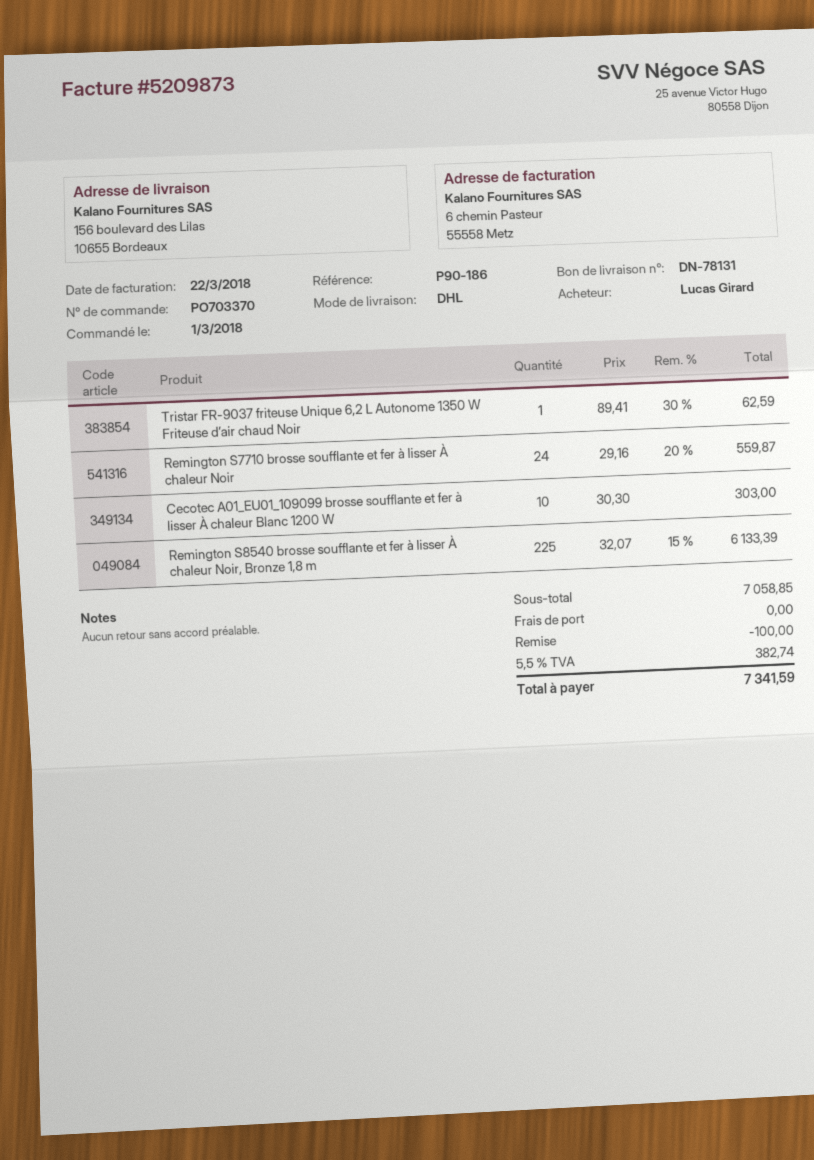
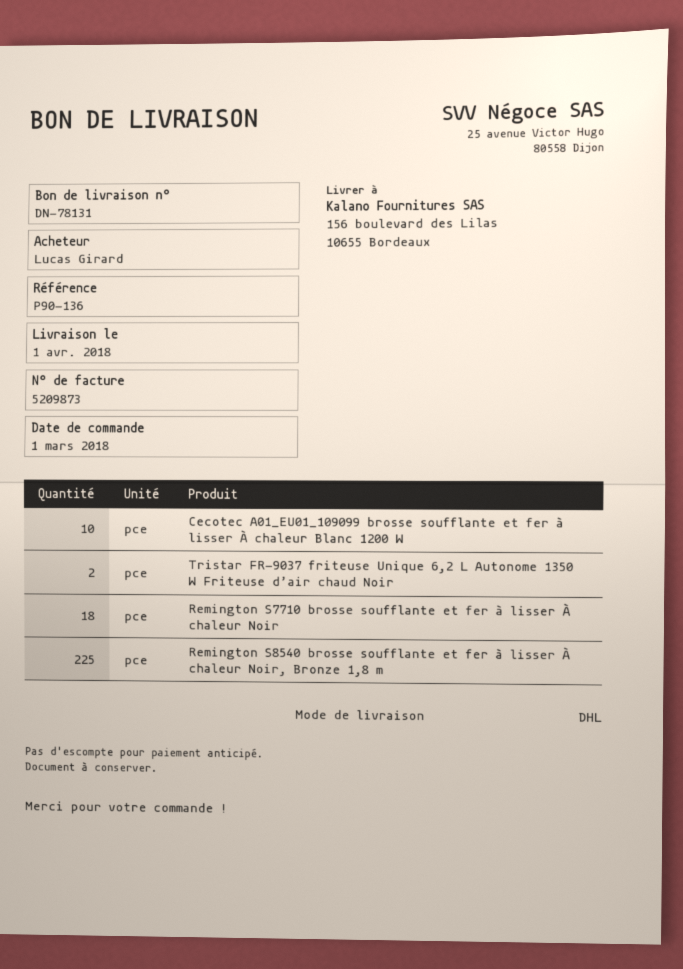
reference: P90-186 -> P90-136
Tristar FR-9037 friteuse Unique 6,2 L Autonome 1350 W Friteuse d’air chaud Noir: 1 -> 2
Remington S7710 brosse soufflante et fer à lisser À chaleur Noir: 24 -> 18

